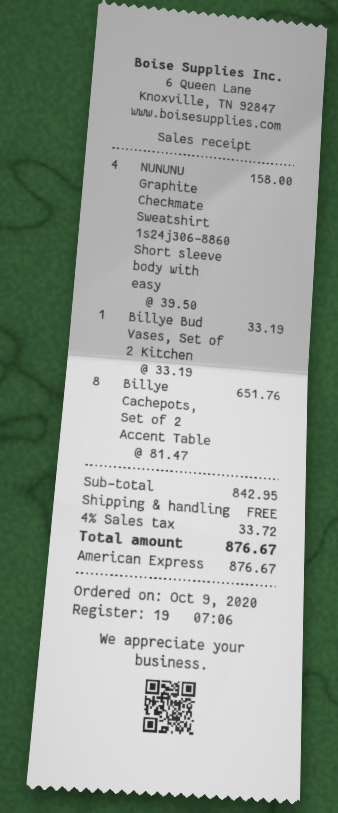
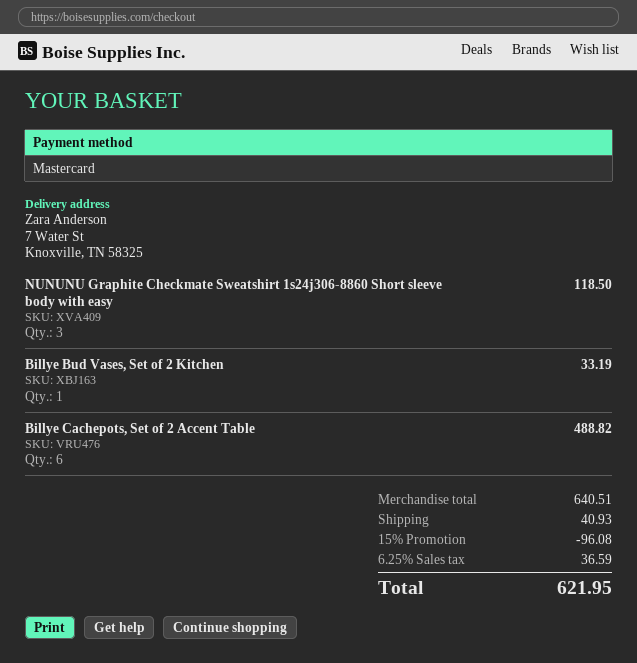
payment method: American Express -> Mastercard
NUNUNU Graphite Checkmate Sweatshirt 1s24j306-8860 Short sleeve body with easy: 4 for 158.00 -> 3 for 118.50
Billye Cachepots, Set of 2 Accent Table: 8 for 651.76 -> 6 for 488.82
subtotal: 842.95 -> 640.51
discount: none -> 15% = 96.08
shipping: 0.00 -> 40.93
tax: 4% = 33.72 -> 6.25% = 36.59
total: 876.67 -> 621.95

